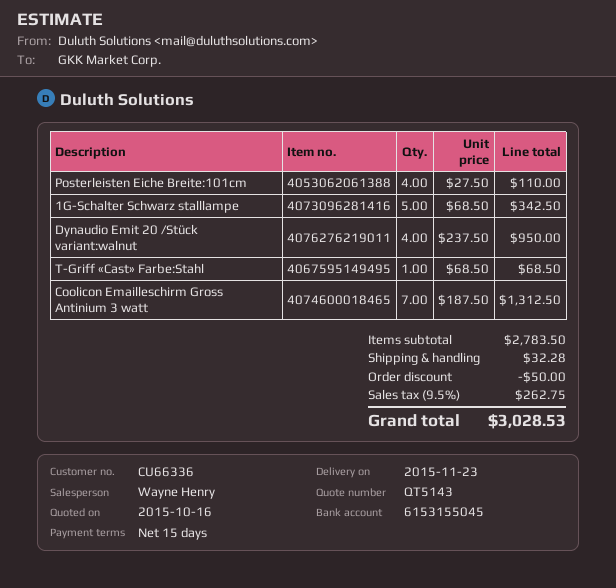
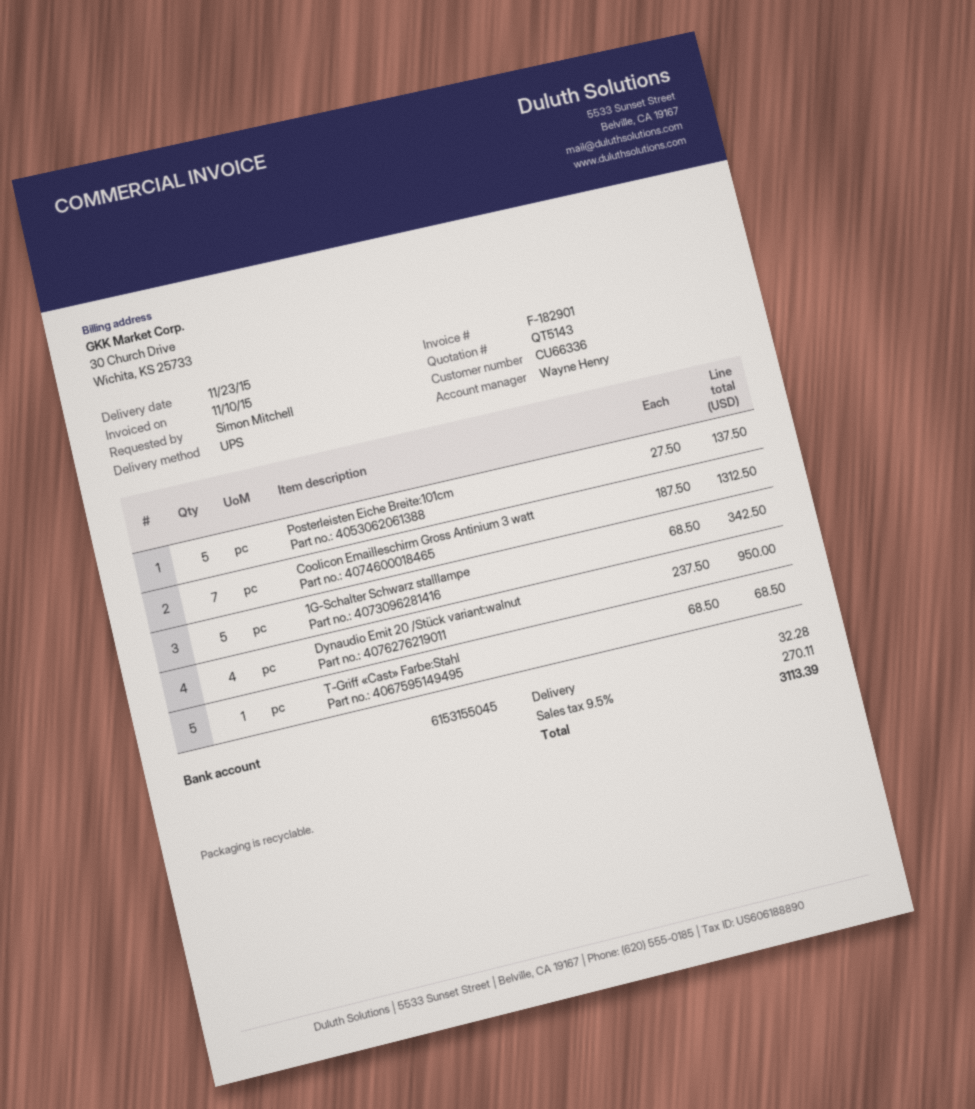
Posterleisten Eiche Breite:101cm: 4 x 27.50 = 110.00 -> 5 x 27.50 = 137.50
discount: 50.00 -> none
tax: 9.5% = 262.75 -> 9.5% = 270.11
total: 3028.53 -> 3113.39

